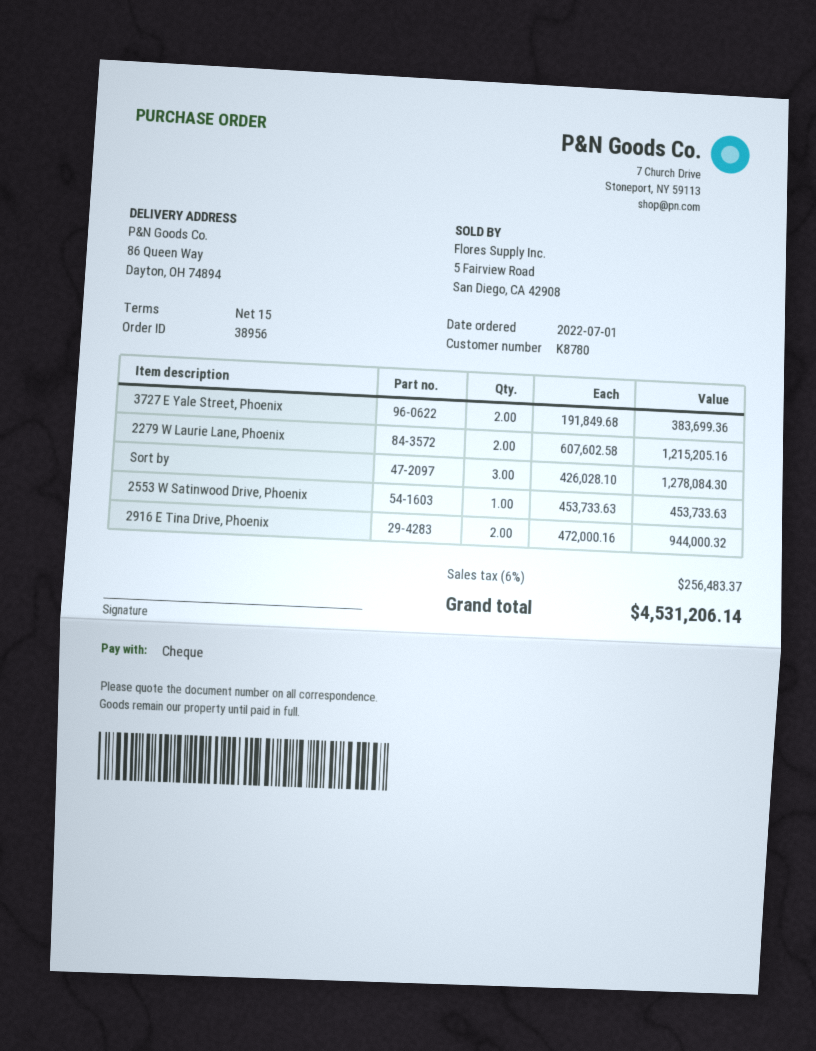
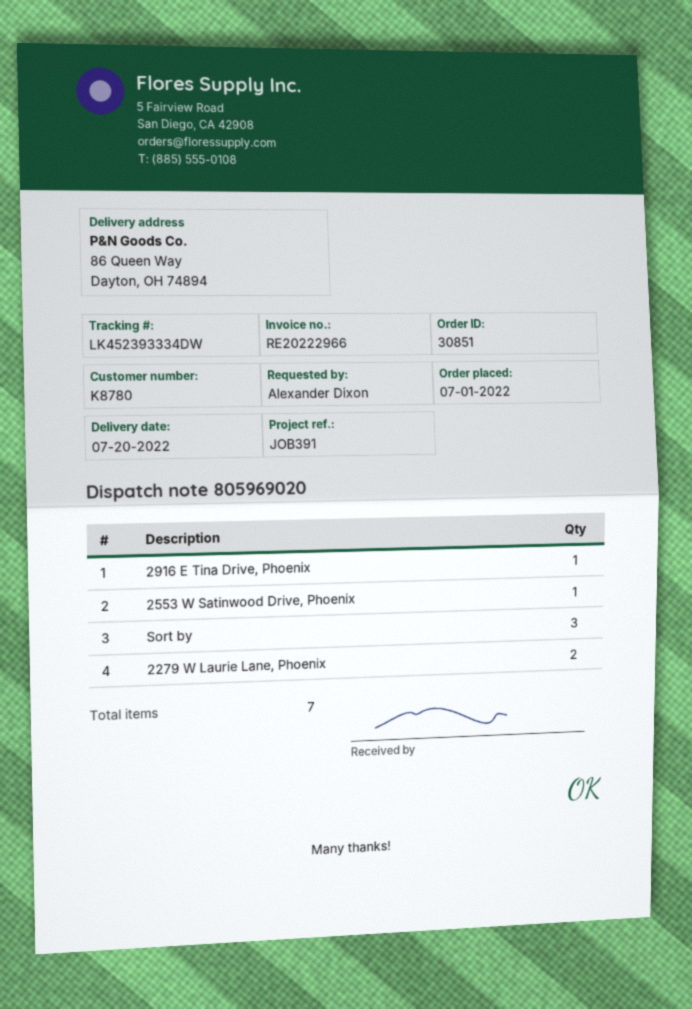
order number: 38956 -> 30851
3727 E Yale Street, Phoenix: 2 -> none
2916 E Tina Drive, Phoenix: 2 -> 1

